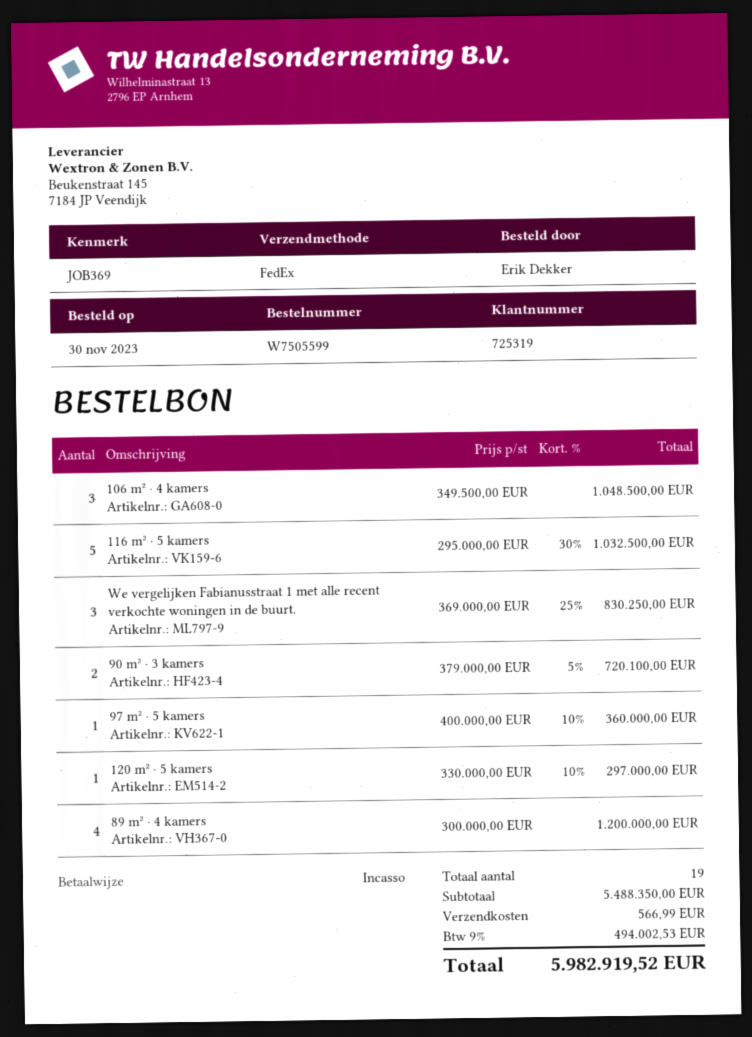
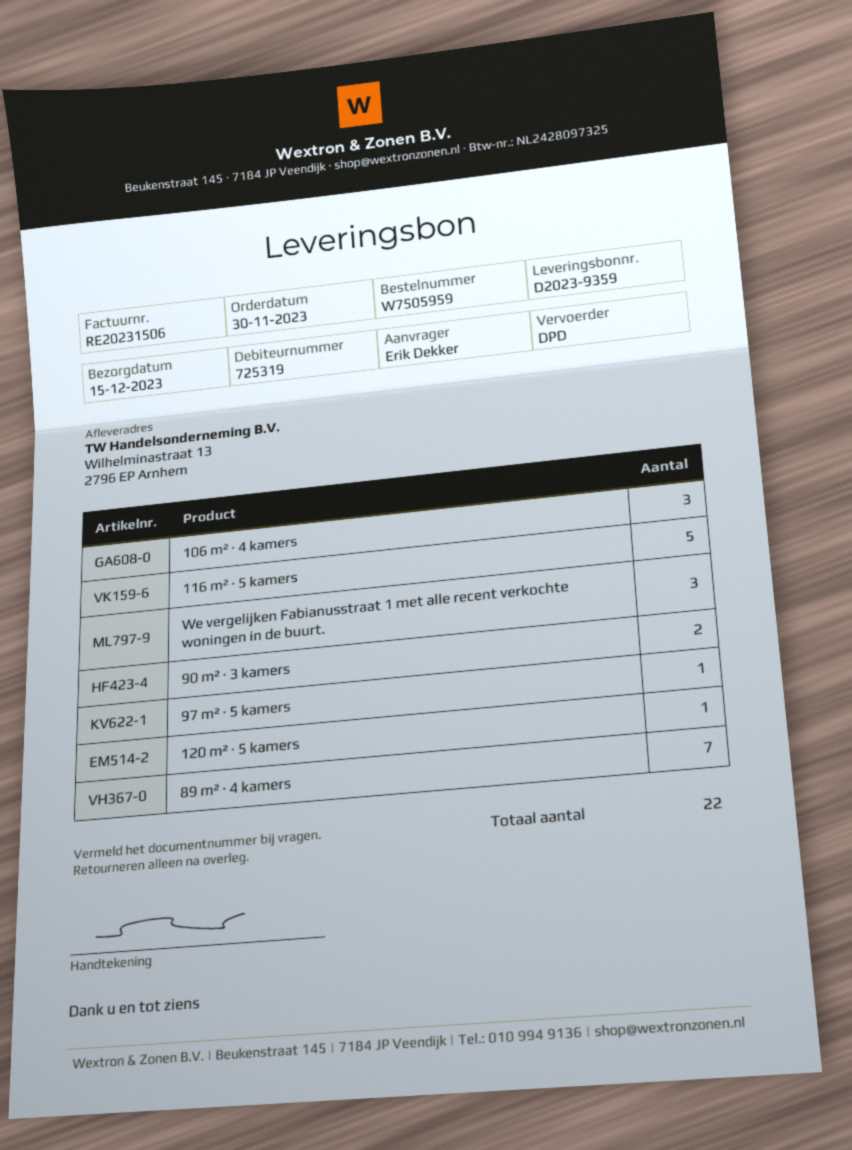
order number: W7505599 -> W7505959
shipping method: FedEx -> DPD
89 m² · 4 kamers: 4 -> 7
total quantity: 19 -> 22

